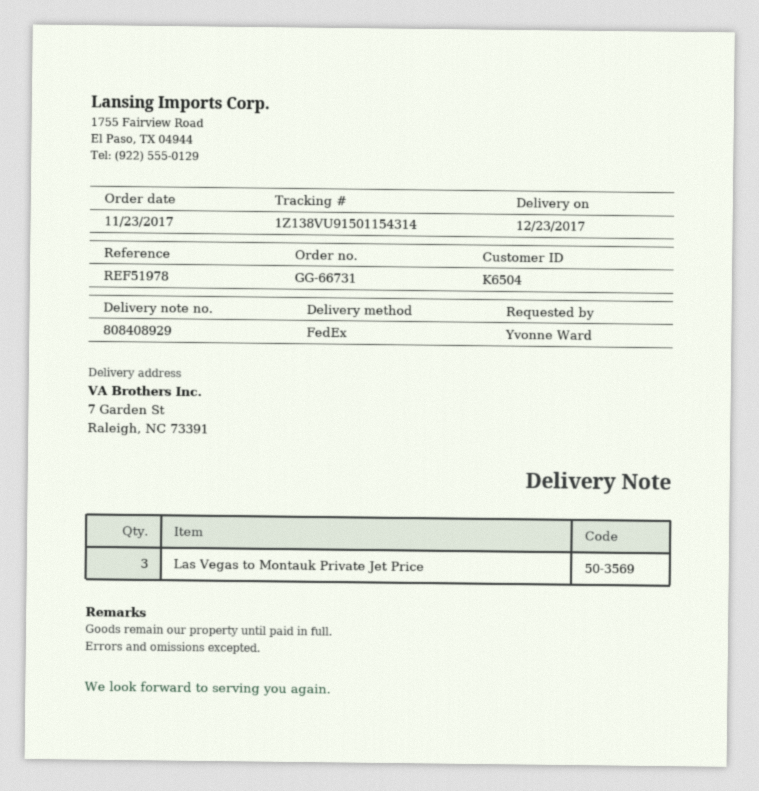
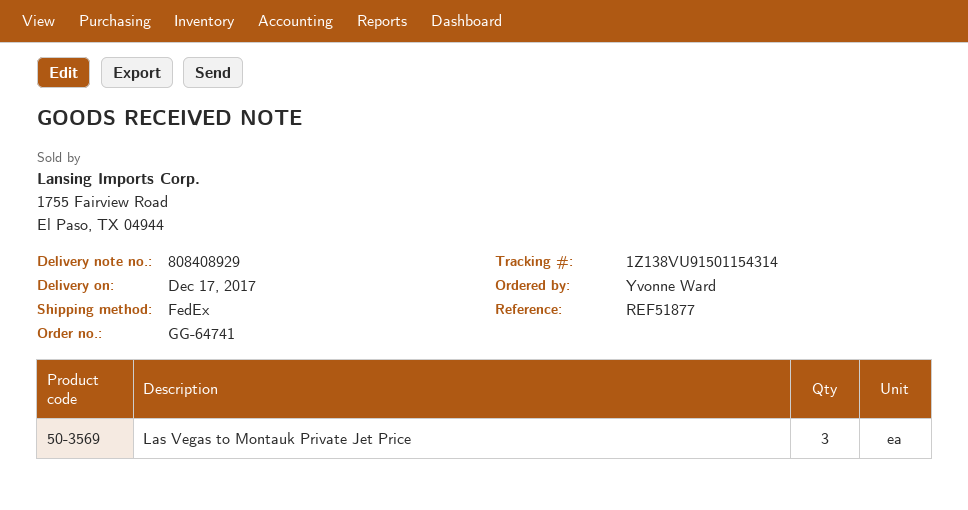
order number: GG-66731 -> GG-64741
delivery date: 2017-12-23 -> 2017-12-17
reference: REF51978 -> REF51877

